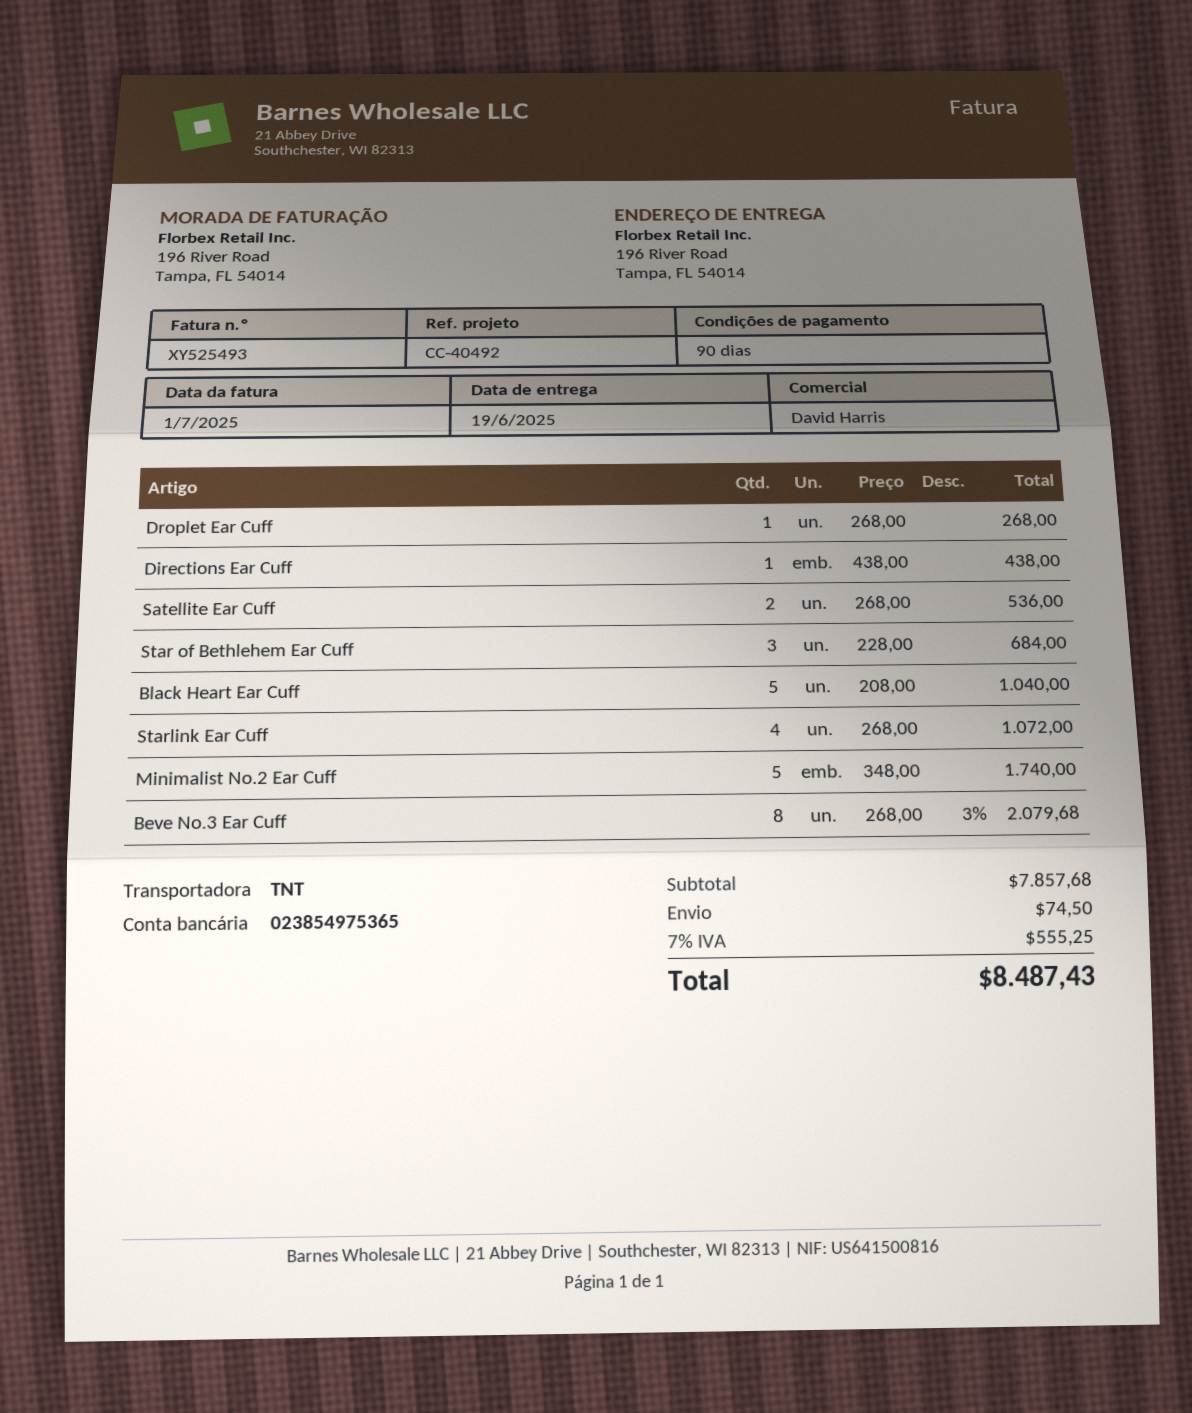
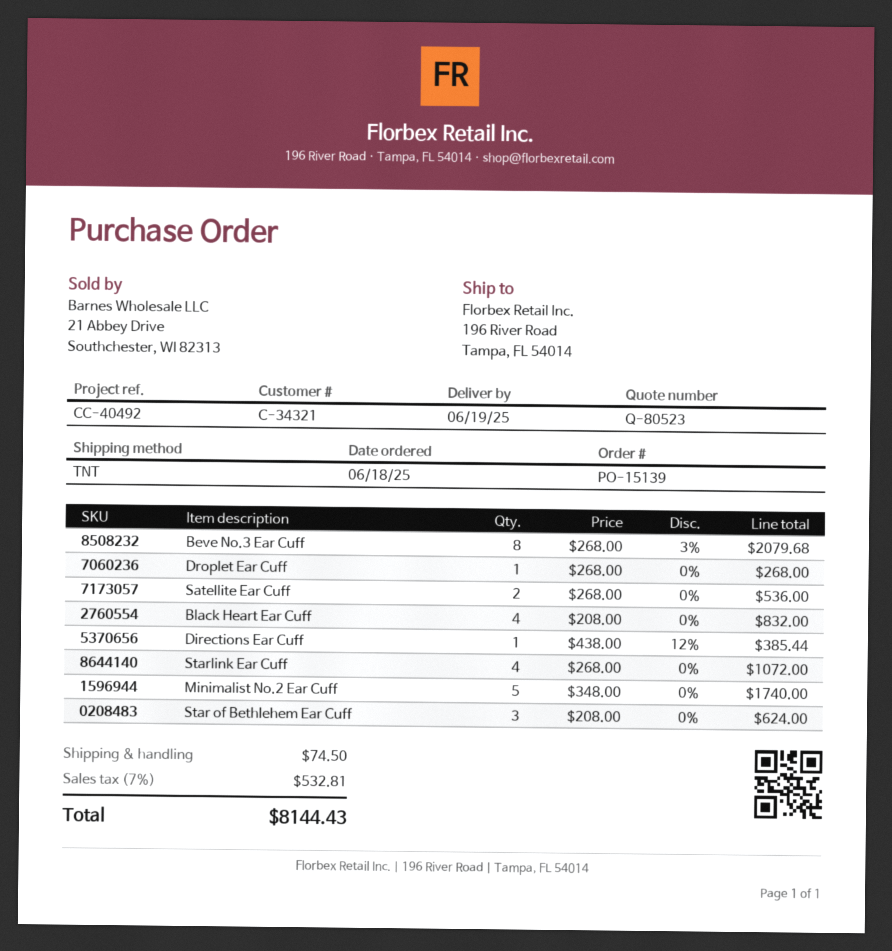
Directions Ear Cuff: 1 x 438.00 = 438.00 -> 1 x 438.00 - 12% = 385.44
Star of Bethlehem Ear Cuff: 3 x 228.00 = 684.00 -> 3 x 208.00 = 624.00
Black Heart Ear Cuff: 5 x 208.00 = 1040.00 -> 4 x 208.00 = 832.00
tax: 7% = 555.25 -> 7% = 532.81
total: 8487.43 -> 8144.43

